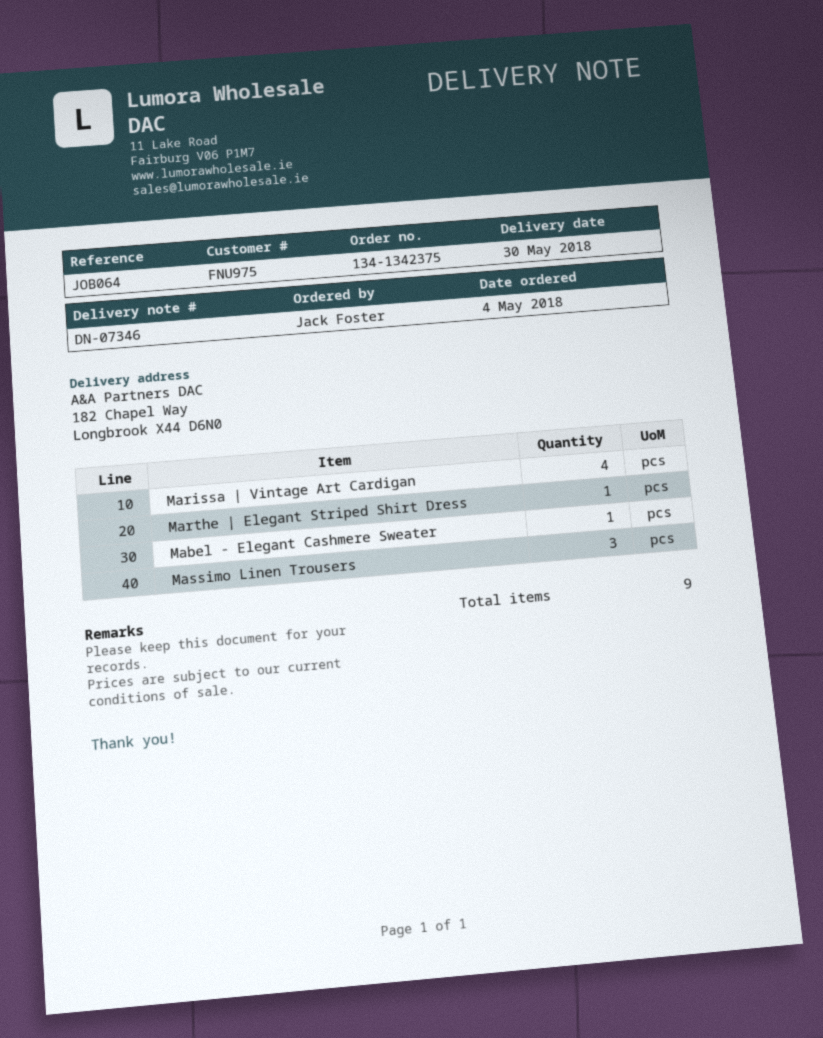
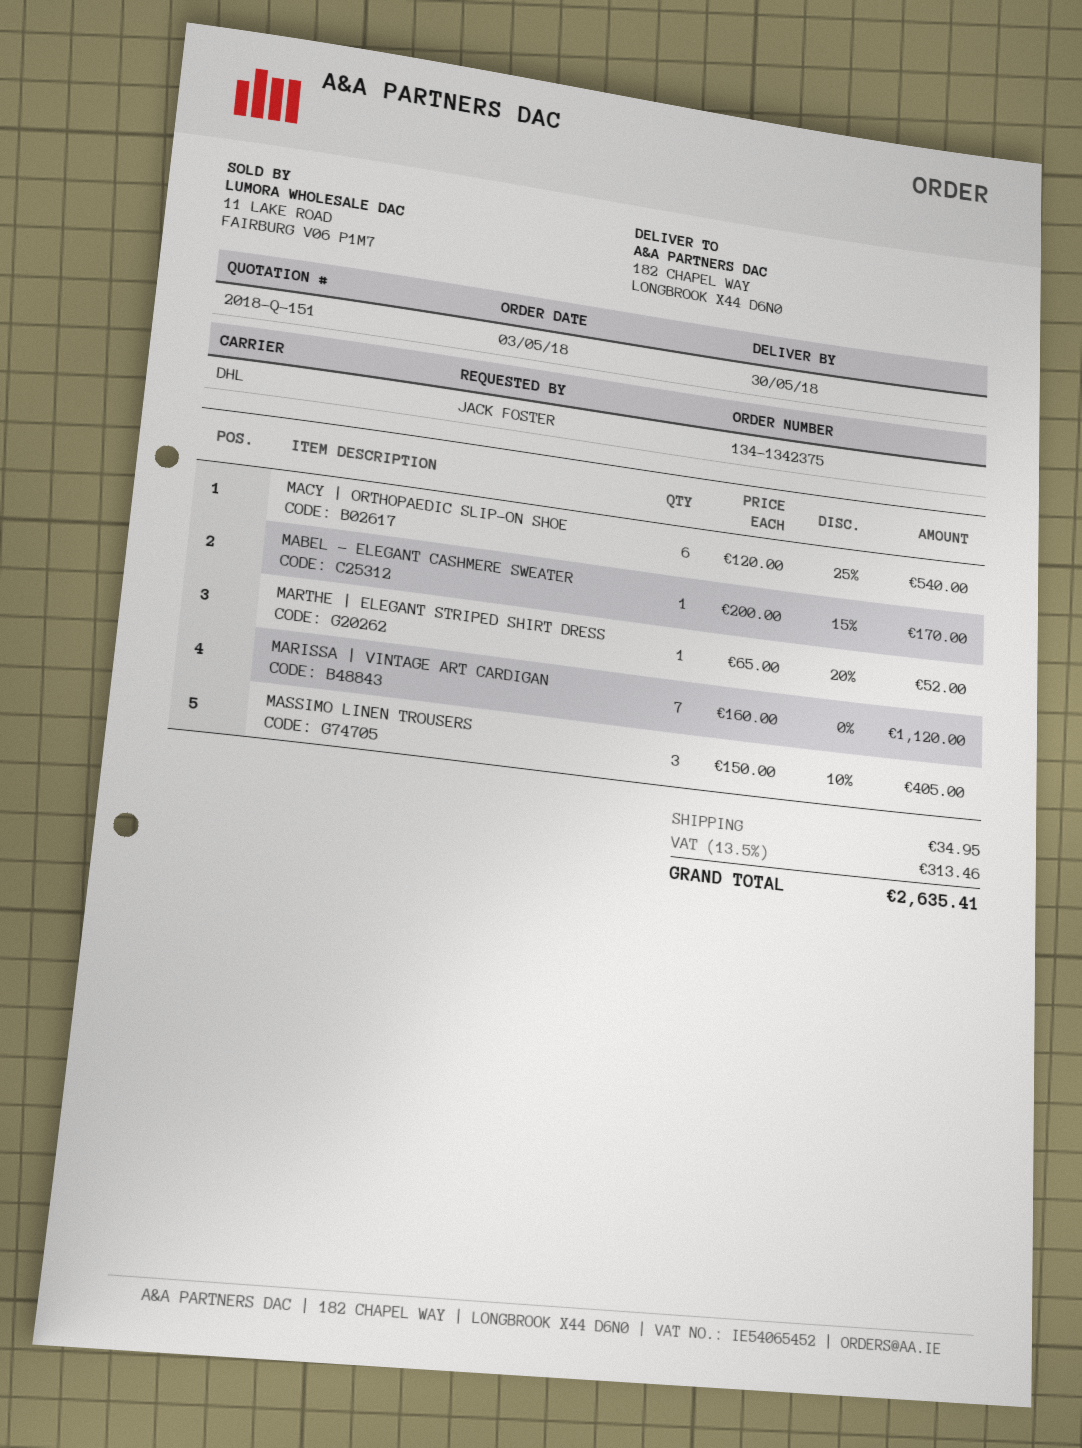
order date: 2018-05-04 -> 2018-05-03
Marissa | Vintage Art Cardigan: 4 -> 7
MACY | ORTHOPAEDIC SLIP-ON SHOE: none -> 6

